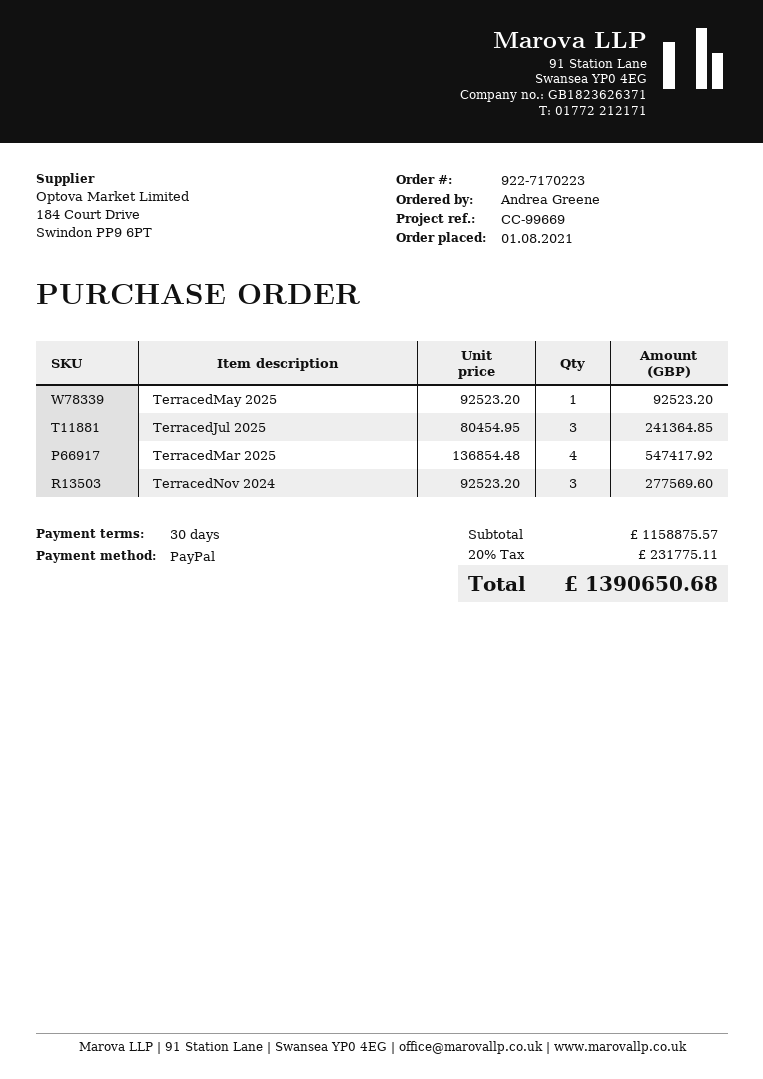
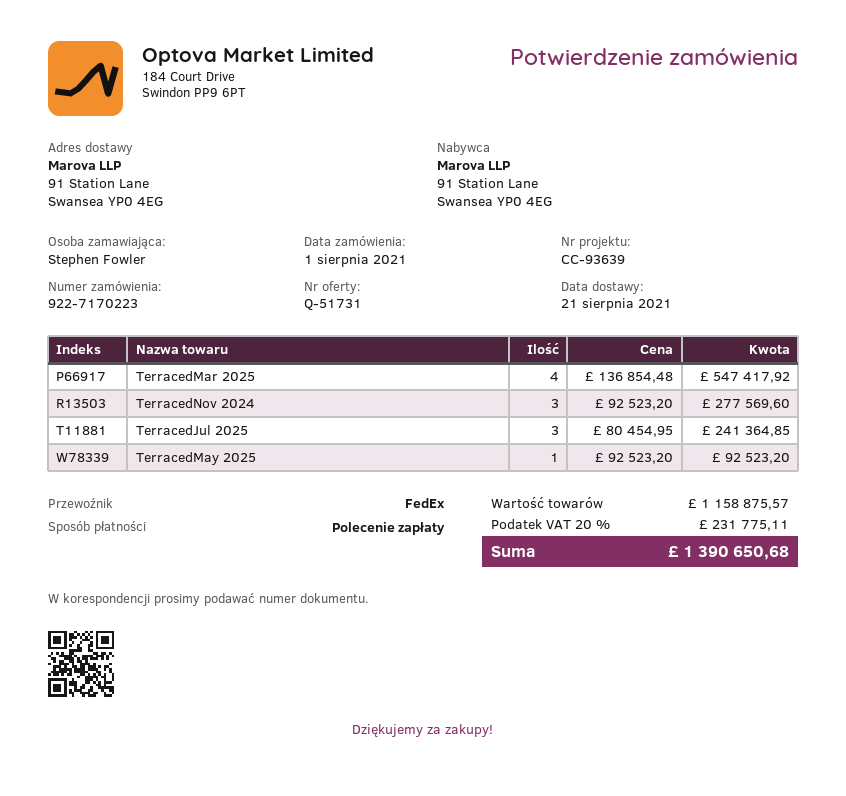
reference: CC-99669 -> CC-93639
ordered by: Andrea Greene -> Stephen Fowler
payment method: PayPal -> direct debit

